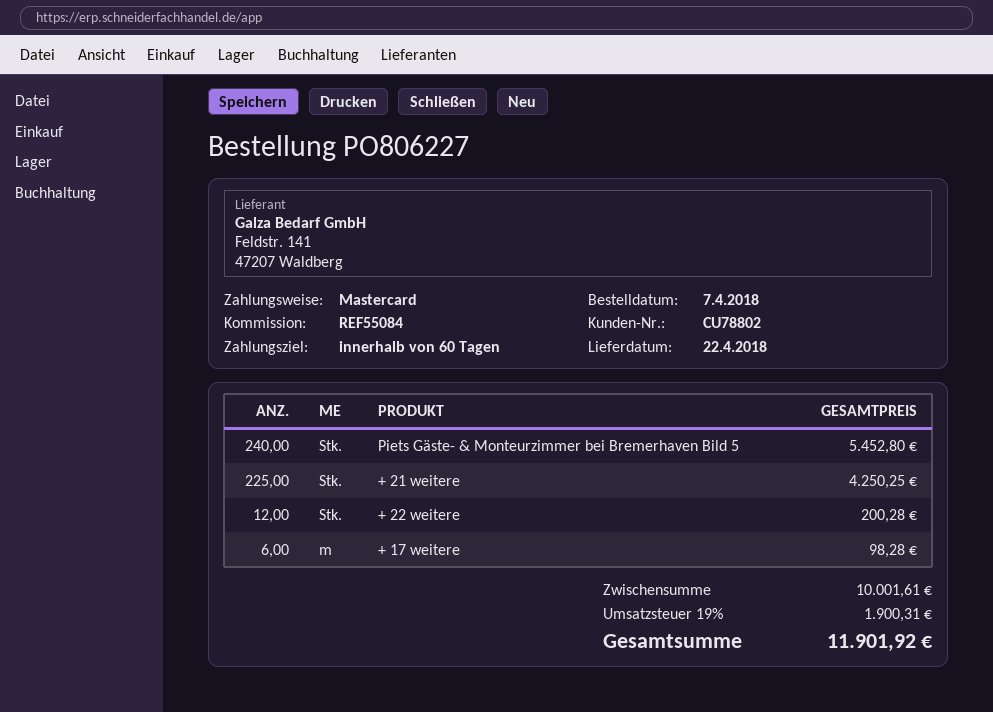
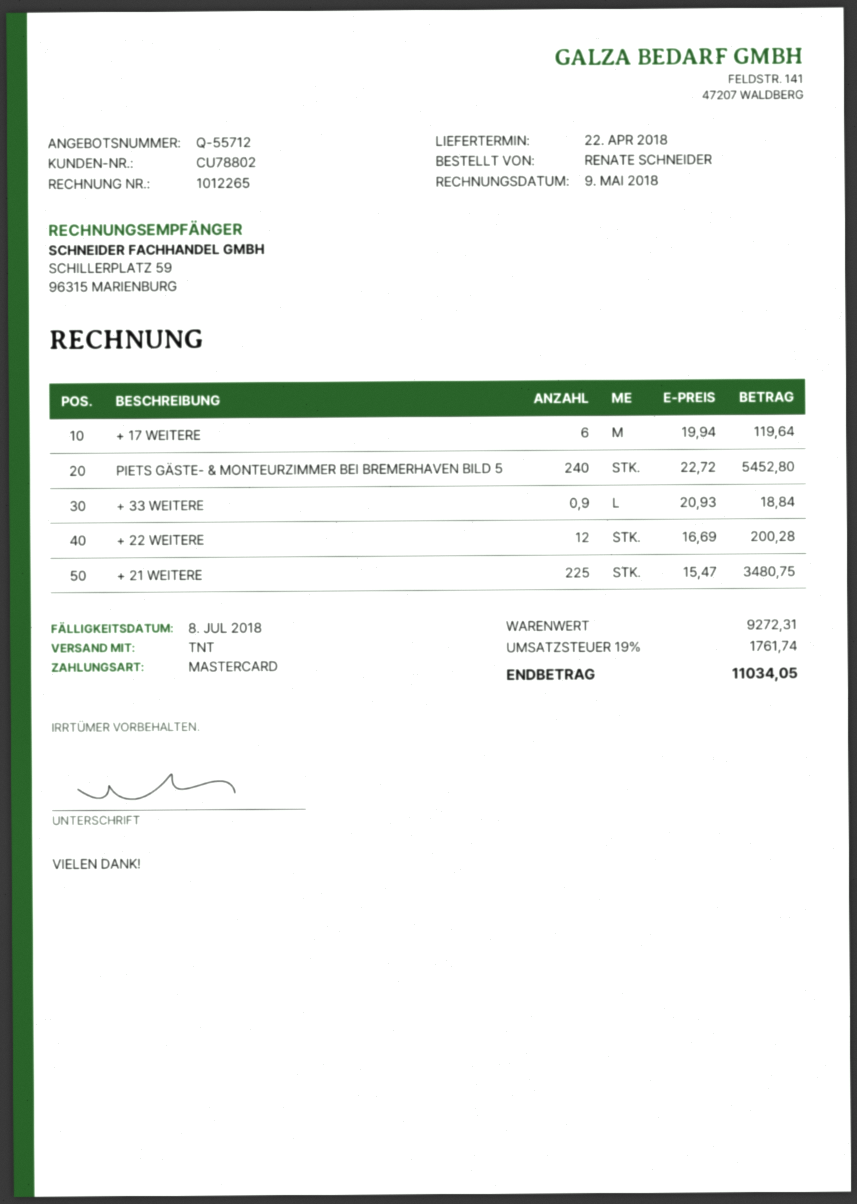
+ 21 weitere: 225 for 4250.25 -> 225 for 3480.75
+ 17 weitere: 6 for 98.28 -> 6 for 119.64
+ 33 WEITERE: none -> 0.9 for 18.84
subtotal: 10001.61 -> 9272.31
tax: 19% = 1900.31 -> 19% = 1761.74
total: 11901.92 -> 11034.05

